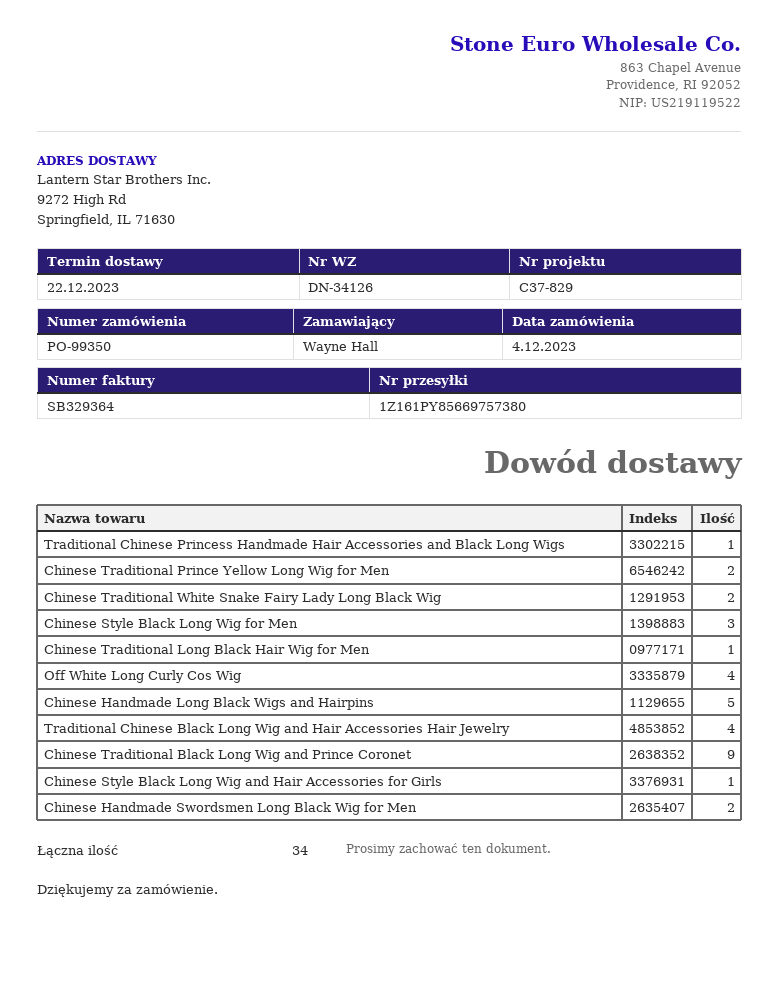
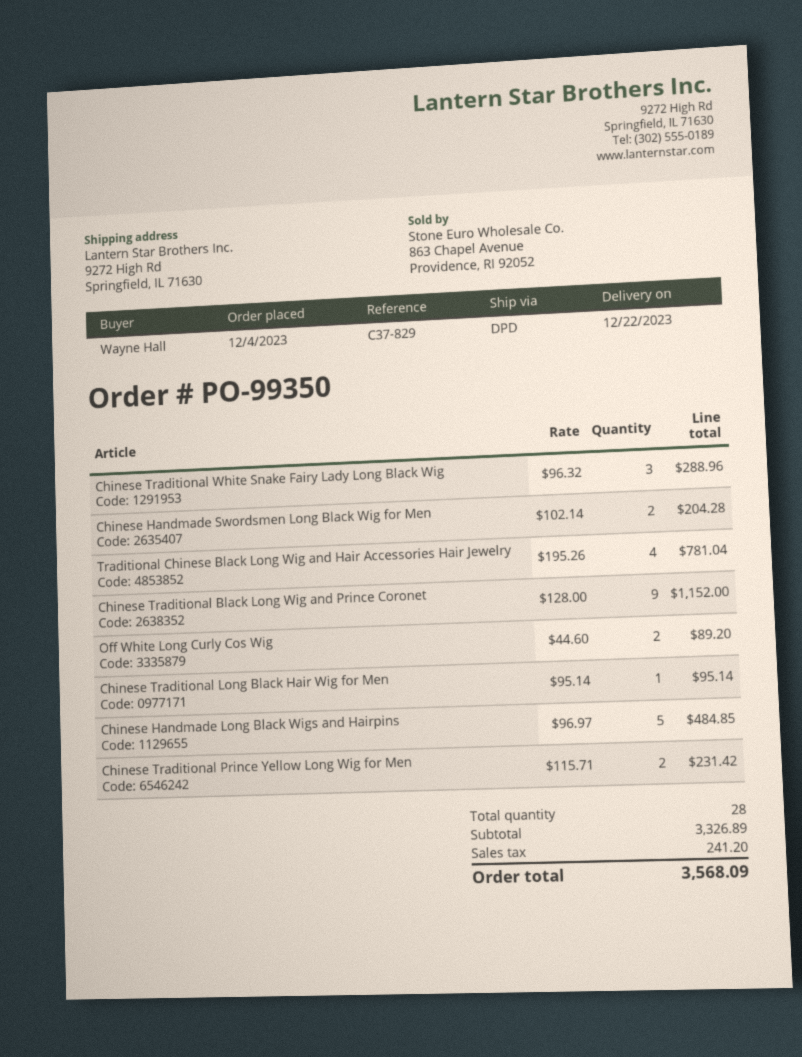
Traditional Chinese Princess Handmade Hair Accessories and Black Long Wigs: 1 -> none
Chinese Traditional White Snake Fairy Lady Long Black Wig: 2 -> 3
Chinese Style Black Long Wig for Men: 3 -> none
Off White Long Curly Cos Wig: 4 -> 2
Chinese Style Black Long Wig and Hair Accessories for Girls: 1 -> none
total quantity: 34 -> 28

